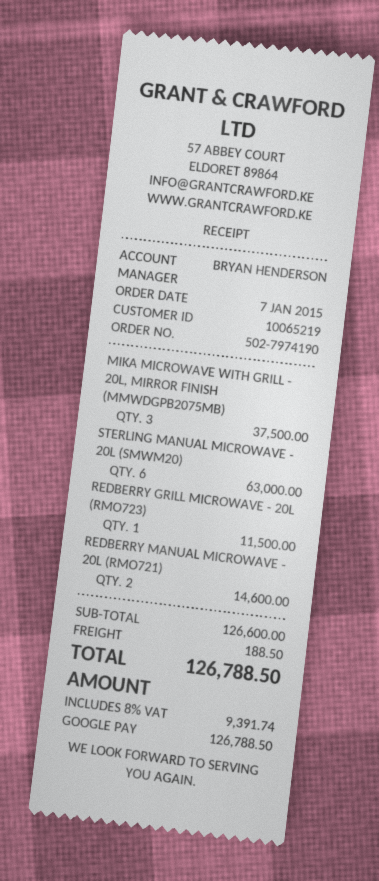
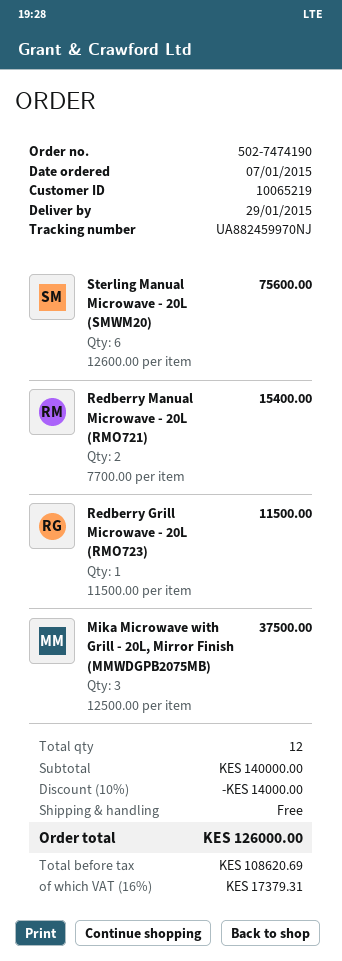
order number: 502-7974190 -> 502-7474190
STERLING MANUAL MICROWAVE - 20L (SMWM20): 6 for 63000.00 -> 6 for 75600.00
REDBERRY MANUAL MICROWAVE - 20L (RMO721): 2 for 14600.00 -> 2 for 15400.00
subtotal: 126600.00 -> 140000.00
discount: none -> 10% = 14000.00
shipping: 188.50 -> 0.00
tax: 8% = 9391.74 -> 16% = 17379.31
total: 126788.50 -> 126000.00

